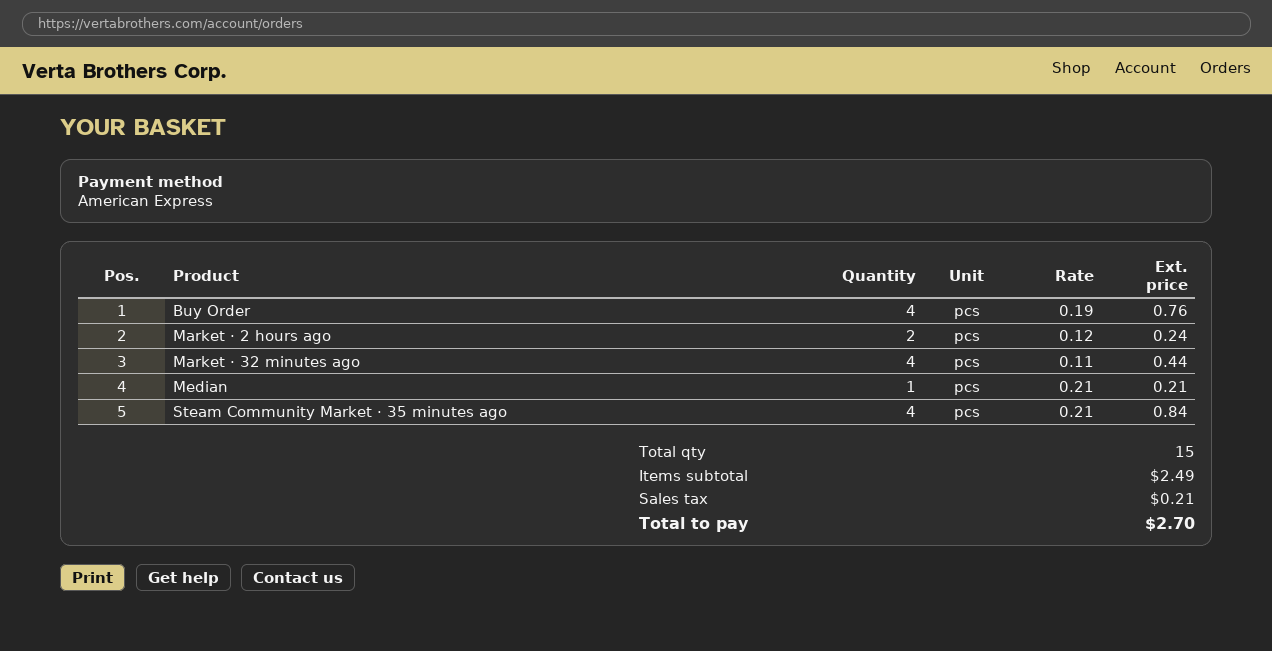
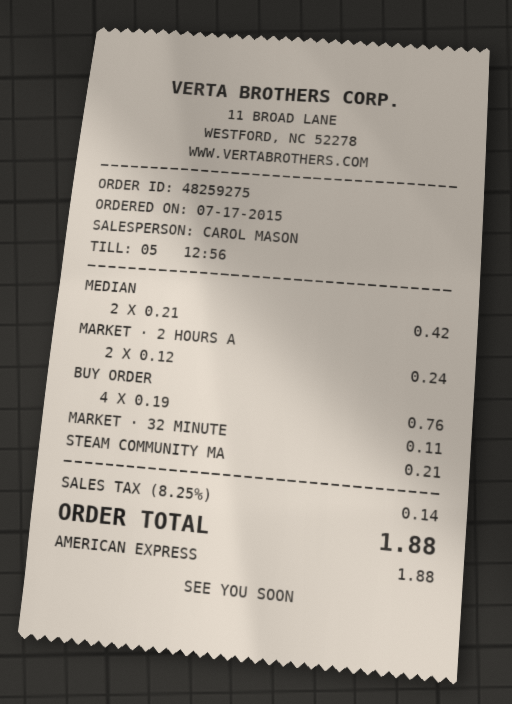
Market · 32 minutes ago: 4 x 0.11 = 0.44 -> 1 x 0.11 = 0.11
Median: 1 x 0.21 = 0.21 -> 2 x 0.21 = 0.42
Steam Community Market · 35 minutes ago: 4 x 0.21 = 0.84 -> 1 x 0.21 = 0.21
tax: 0.21 -> 0.14
total: 2.70 -> 1.88

